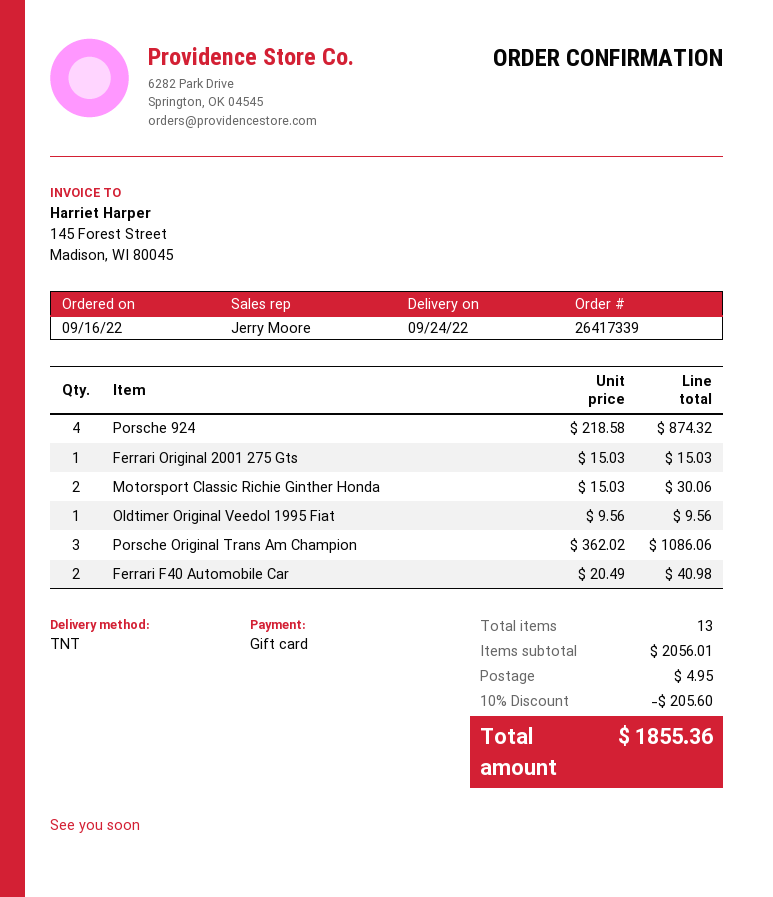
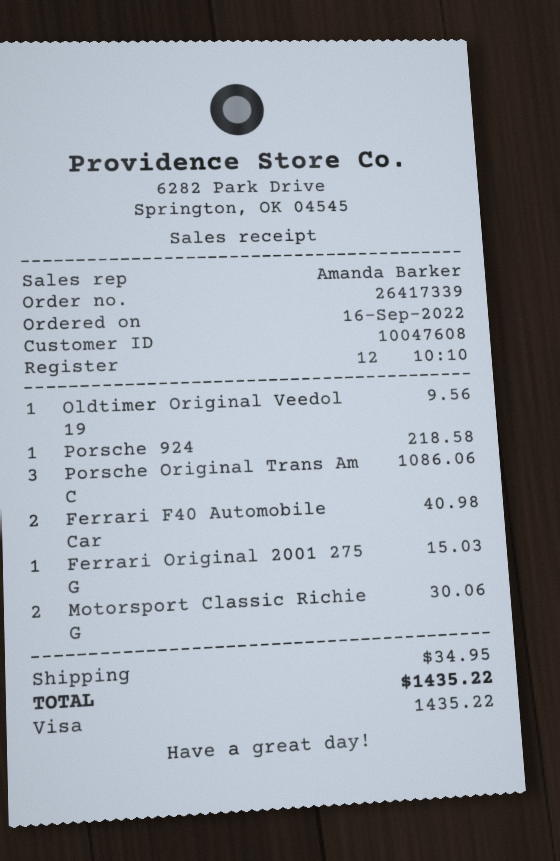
sales rep: Jerry Moore -> Amanda Barker
payment method: gift card -> Visa
Porsche 924: 4 for 874.32 -> 1 for 218.58
discount: 10% = 205.60 -> none
shipping: 4.95 -> 34.95
total: 1855.36 -> 1435.22

